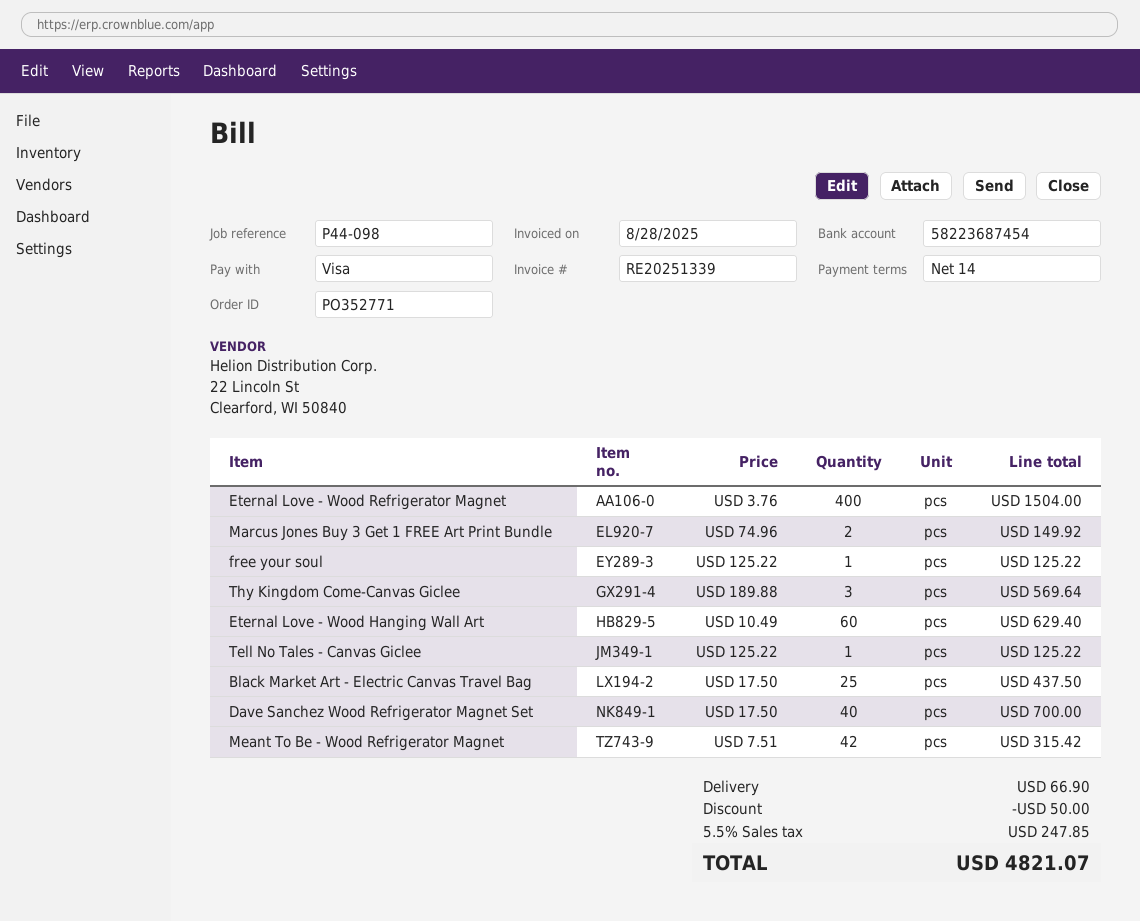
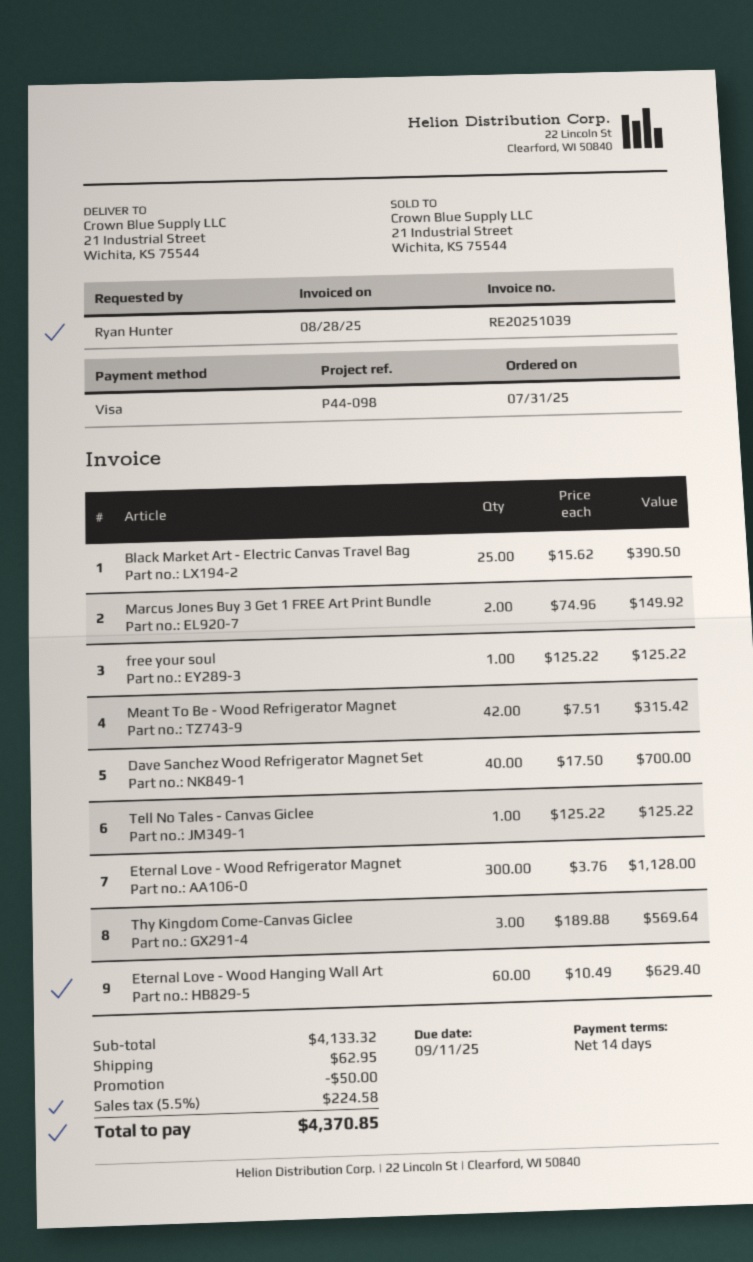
invoice number: RE20251339 -> RE20251039
Eternal Love - Wood Refrigerator Magnet: 400 x 3.76 = 1504.00 -> 300 x 3.76 = 1128.00
Black Market Art - Electric Canvas Travel Bag: 25 x 17.50 = 437.50 -> 25 x 15.62 = 390.50
shipping: 66.90 -> 62.95
tax: 5.5% = 247.85 -> 5.5% = 224.58
total: 4821.07 -> 4370.85

